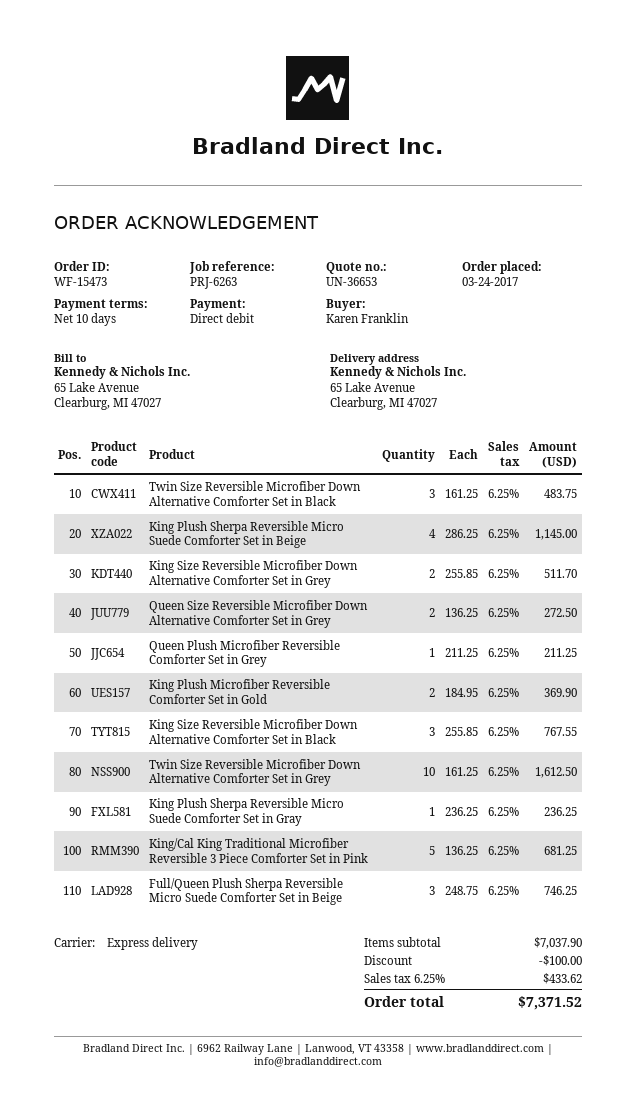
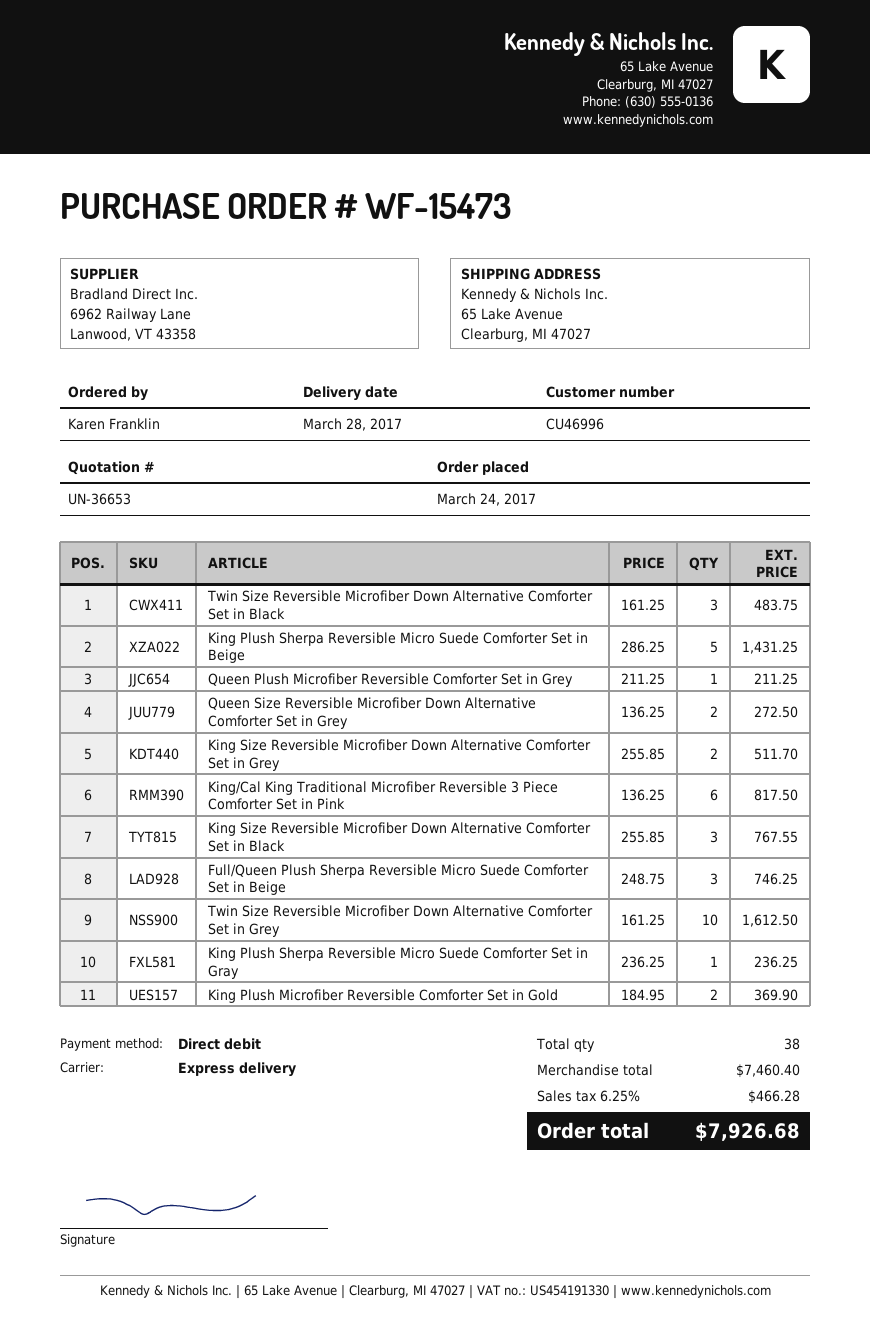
King Plush Sherpa Reversible Micro Suede Comforter Set in Beige: 4 x 286.25 = 1145.00 -> 5 x 286.25 = 1431.25
King/Cal King Traditional Microfiber Reversible 3 Piece Comforter Set in Pink: 5 x 136.25 = 681.25 -> 6 x 136.25 = 817.50
subtotal: 7037.90 -> 7460.40
discount: 100.00 -> none
tax: 6.25% = 433.62 -> 6.25% = 466.28
total: 7371.52 -> 7926.68

